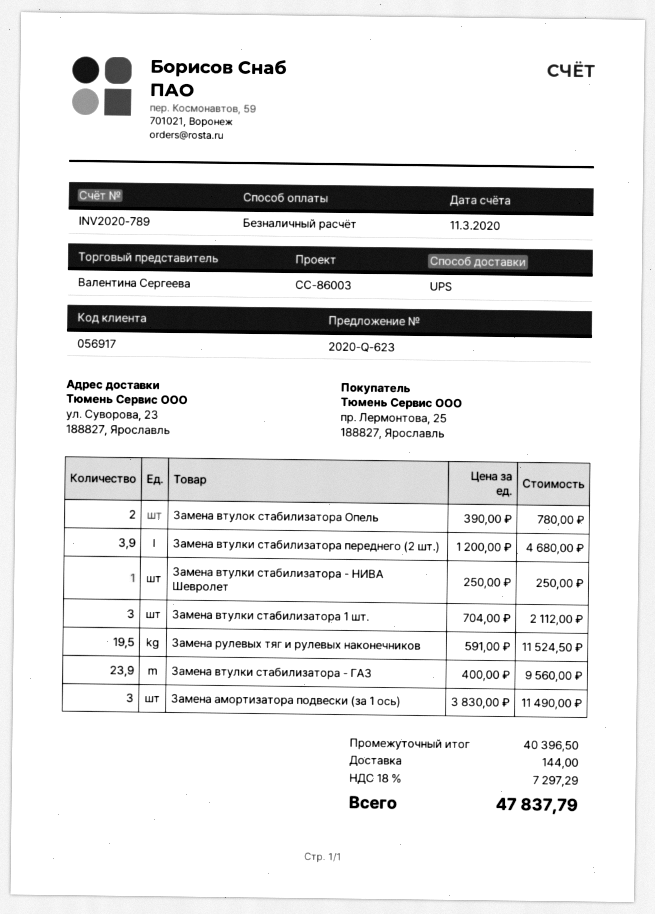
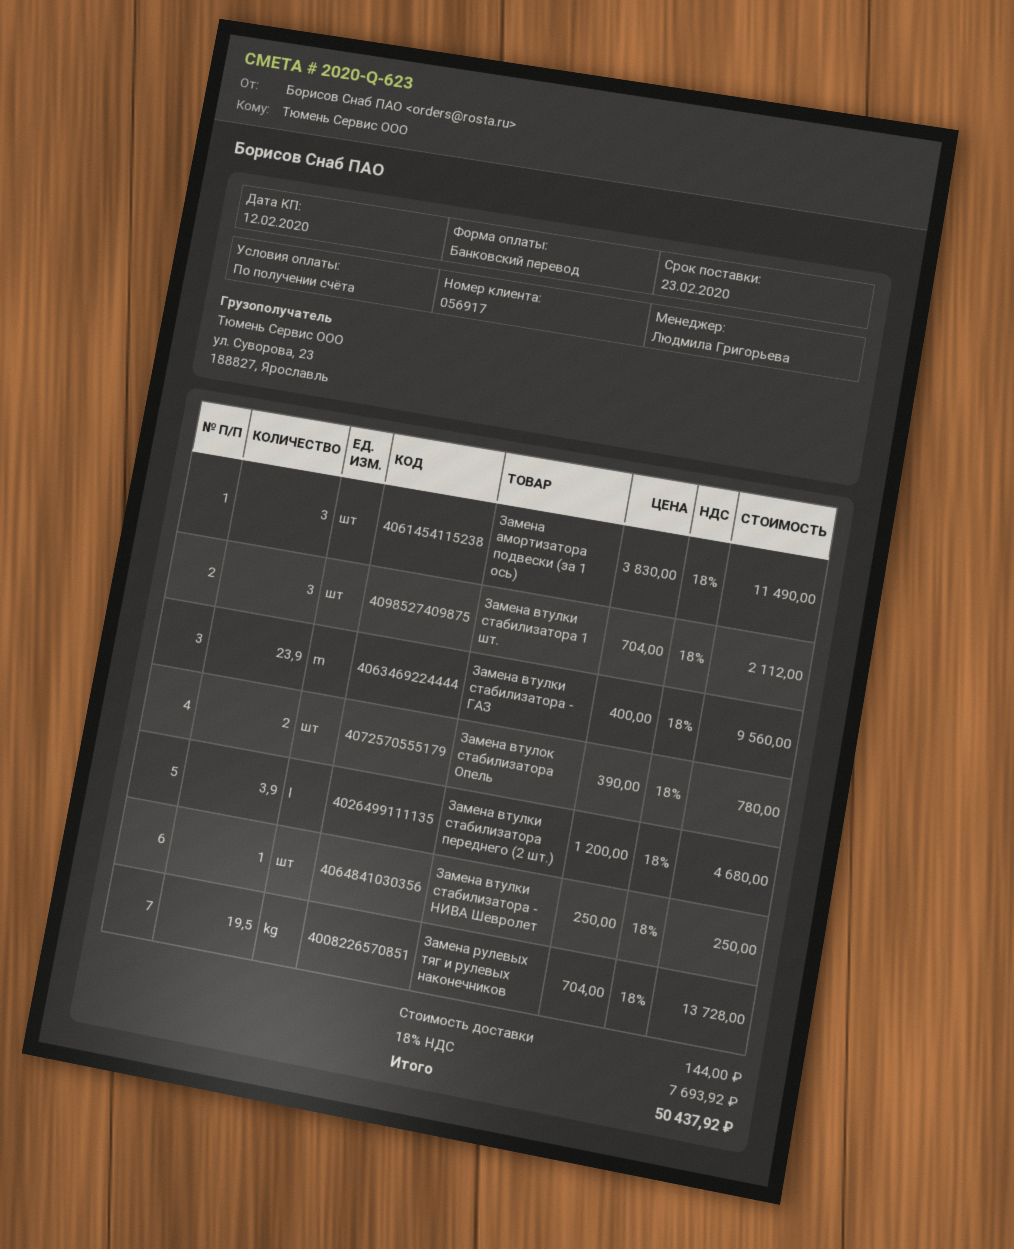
sales rep: Валентина Сергеева -> Людмила Григорьева
Замена рулевых тяг и рулевых наконечников: 19.5 x 591.00 = 11524.50 -> 19.5 x 704.00 = 13728.00
tax: 18% = 7297.29 -> 18% = 7693.92
total: 47837.79 -> 50437.92

